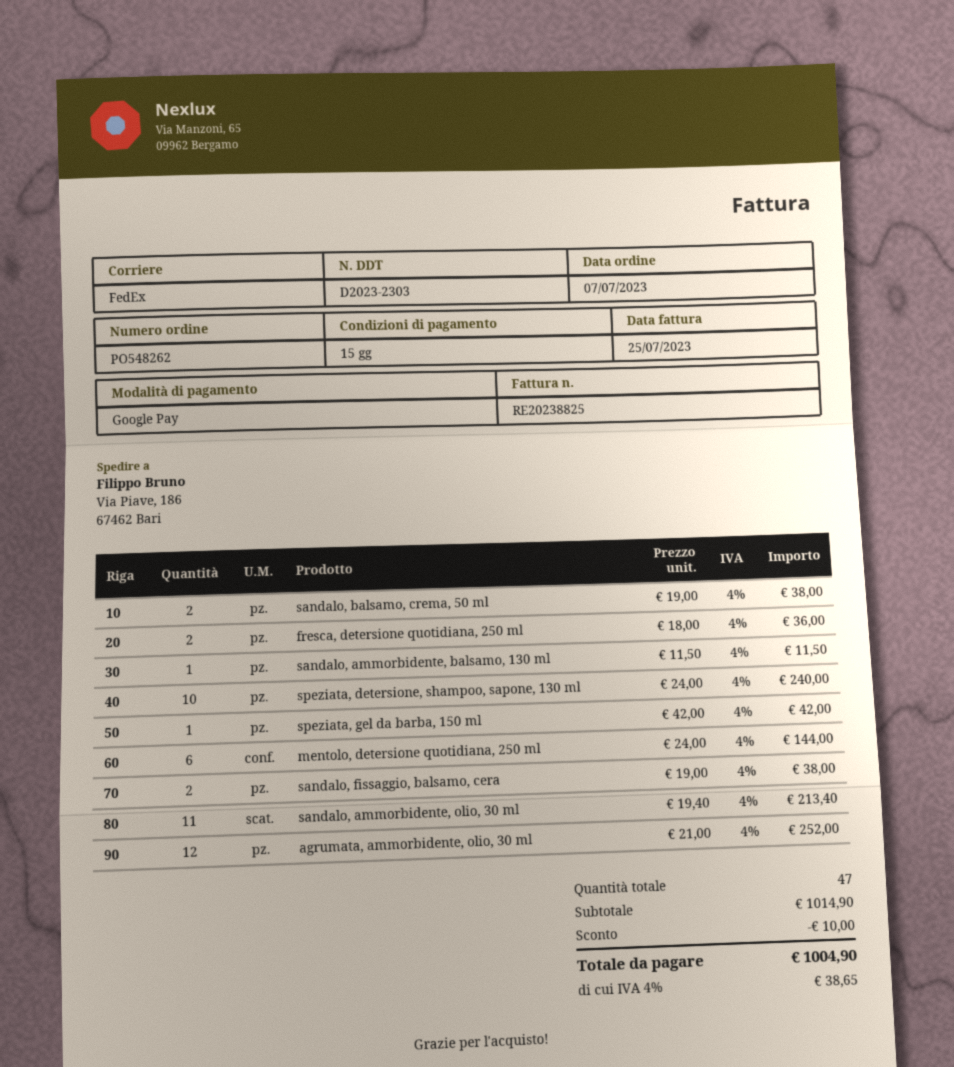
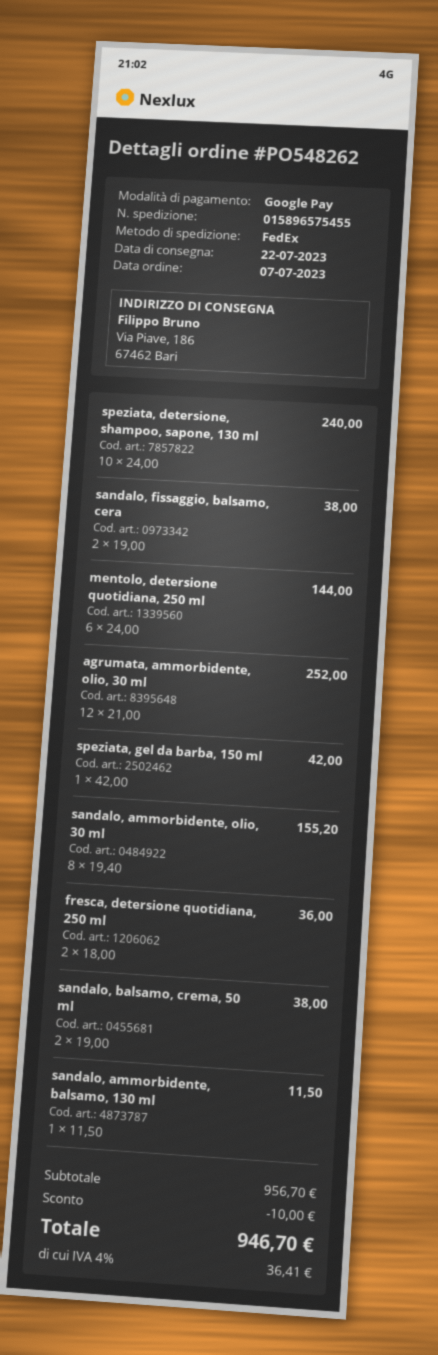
sandalo, ammorbidente, olio, 30 ml: 11 x 19.40 = 213.40 -> 8 x 19.40 = 155.20
subtotal: 1014.90 -> 956.70
tax: 4% = 38.65 -> 4% = 36.41
total: 1004.90 -> 946.70

